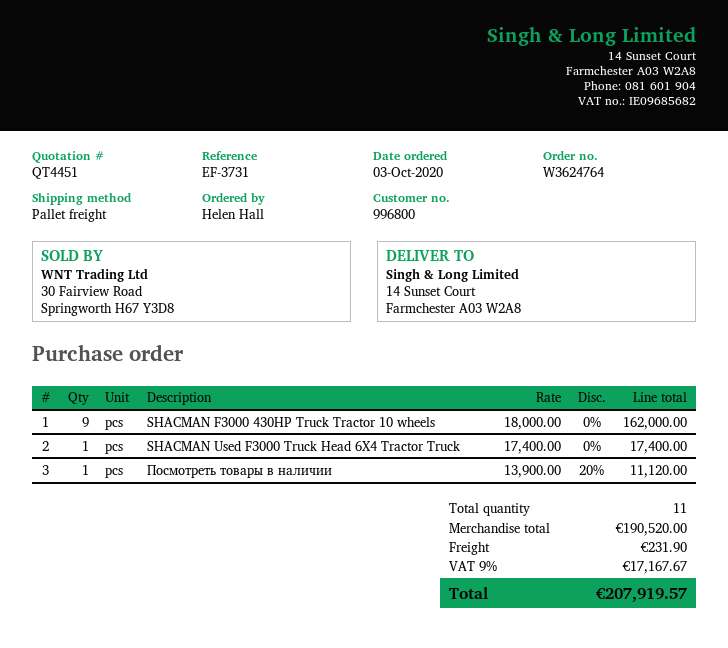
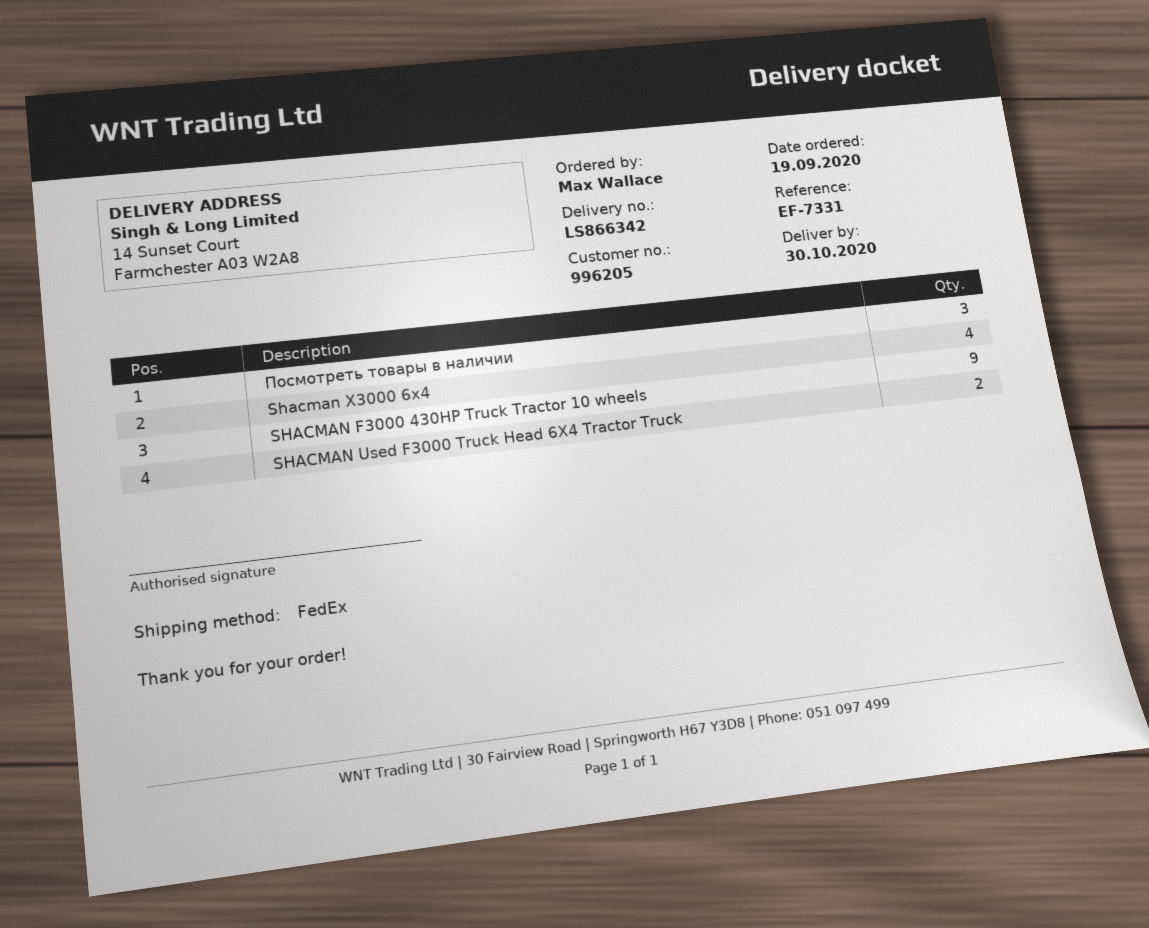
order date: 2020-10-03 -> 2020-09-19
customer number: 996800 -> 996205
reference: EF-3731 -> EF-7331
ordered by: Helen Hall -> Max Wallace
shipping method: pallet freight -> FedEx
SHACMAN Used F3000 Truck Head 6X4 Tractor Truck: 1 -> 2
Посмотреть товары в наличии: 1 -> 3
Shacman X3000 6x4: none -> 4

